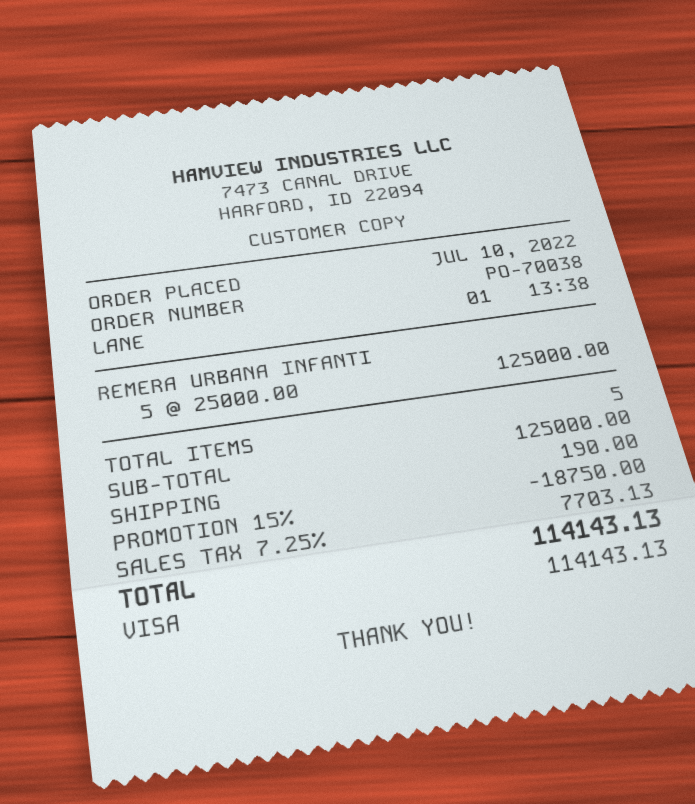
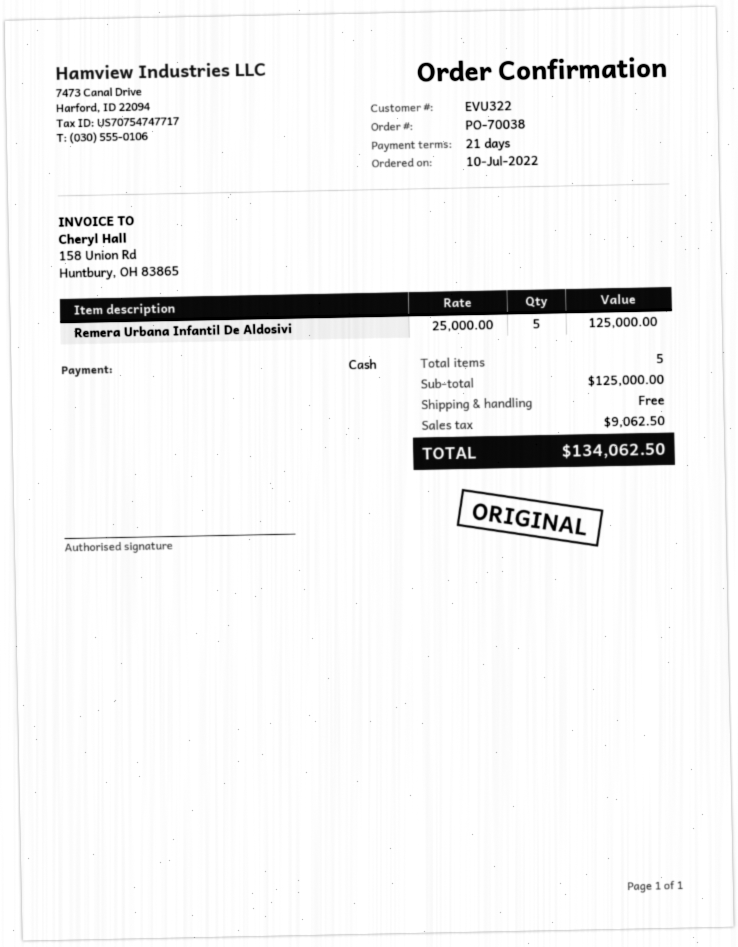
payment method: Visa -> cash
discount: 15% = 18750.00 -> none
shipping: 190.00 -> 0.00
tax: 7703.13 -> 9062.50
total: 114143.13 -> 134062.50

